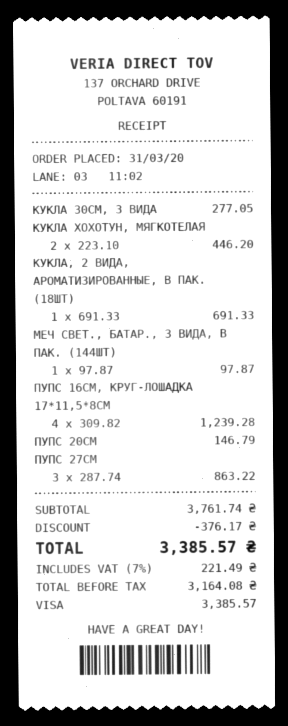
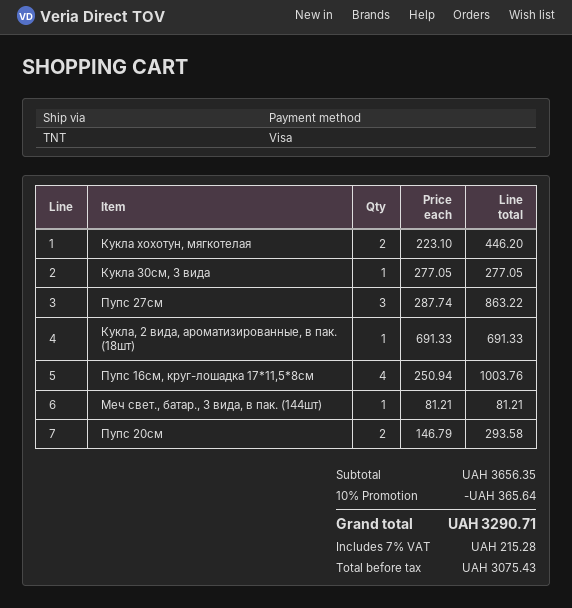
МЕЧ СВЕТ., БАТАР., 3 ВИДА, В ПАК. (144ШТ): 1 x 97.87 = 97.87 -> 1 x 81.21 = 81.21
ПУПС 16СМ, КРУГ-ЛОШАДКА 17*11,5*8СМ: 4 x 309.82 = 1239.28 -> 4 x 250.94 = 1003.76
ПУПС 20СМ: 1 x 146.79 = 146.79 -> 2 x 146.79 = 293.58
subtotal: 3761.74 -> 3656.35
discount: 376.17 -> 365.64
net: 3164.08 -> 3075.43
tax: 7% = 221.49 -> 7% = 215.28
total: 3385.57 -> 3290.71

